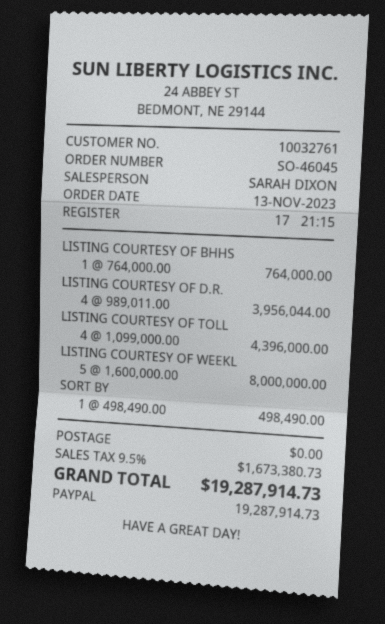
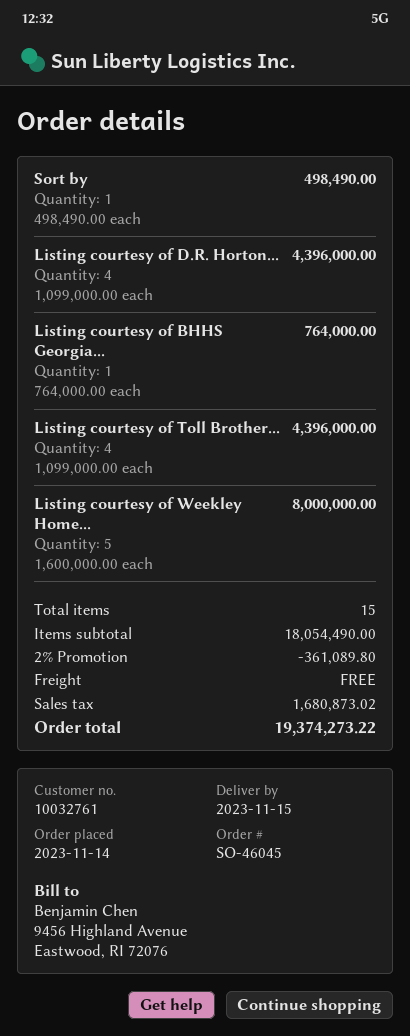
order date: 2023-11-13 -> 2023-11-14
LISTING COURTESY OF D.R.: 4 x 989011.00 = 3956044.00 -> 4 x 1099000.00 = 4396000.00
discount: none -> 2% = 361089.80
tax: 1673380.73 -> 1680873.02
total: 19287914.73 -> 19374273.22

